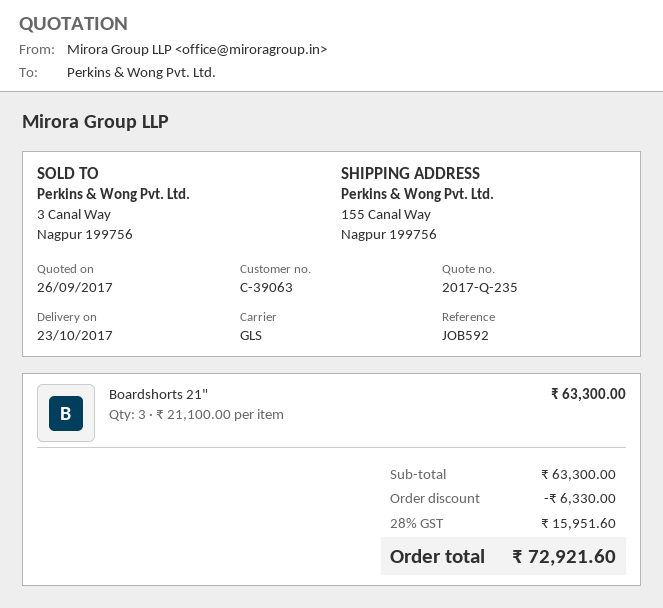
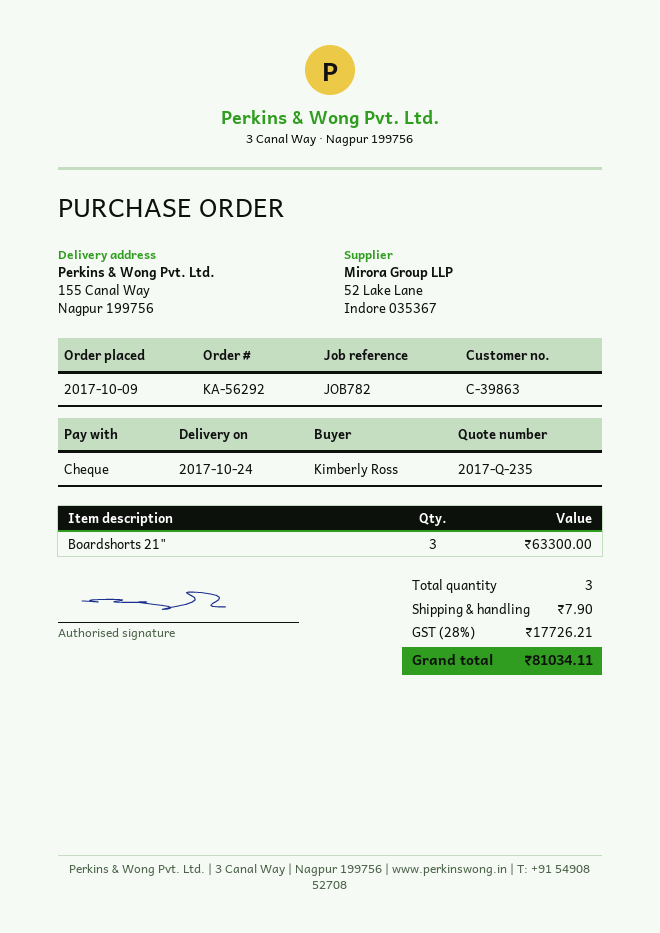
delivery date: 2017-10-23 -> 2017-10-24
customer number: C-39063 -> C-39863
reference: JOB592 -> JOB782
discount: 6330.00 -> none
shipping: none -> 7.90
tax: 28% = 15951.60 -> 28% = 17726.21
total: 72921.60 -> 81034.11

